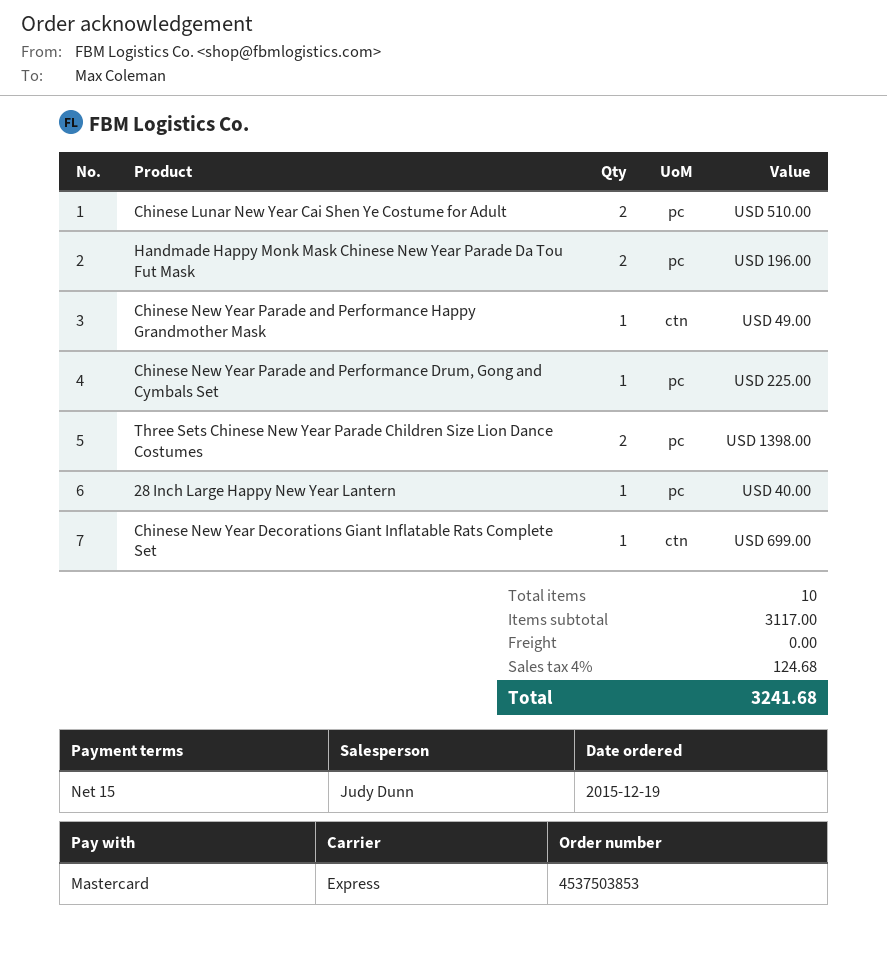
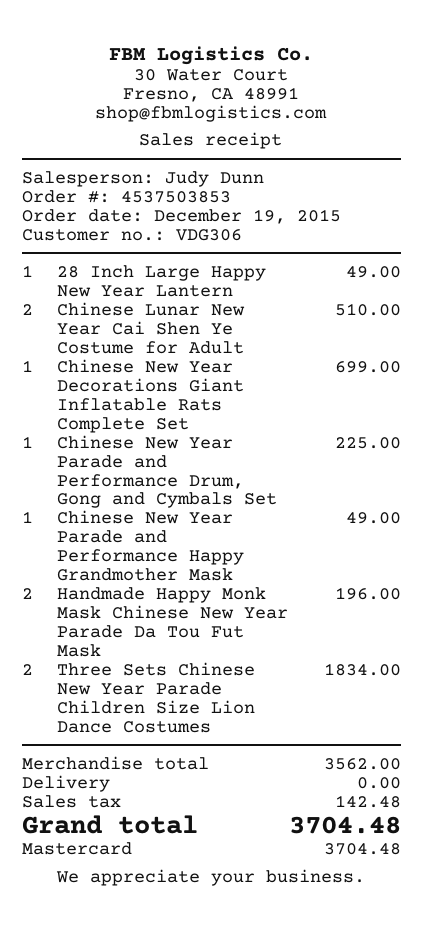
Three Sets Chinese New Year Parade Children Size Lion Dance Costumes: 2 for 1398.00 -> 2 for 1834.00
28 Inch Large Happy New Year Lantern: 1 for 40.00 -> 1 for 49.00
subtotal: 3117.00 -> 3562.00
tax: 124.68 -> 142.48
total: 3241.68 -> 3704.48

